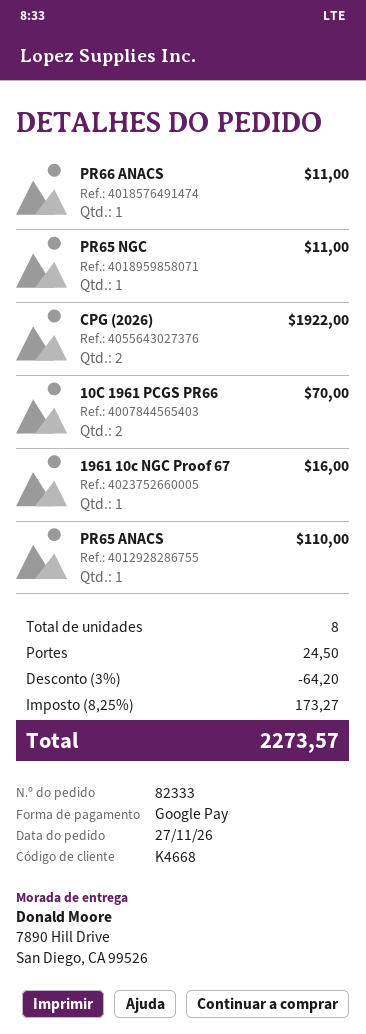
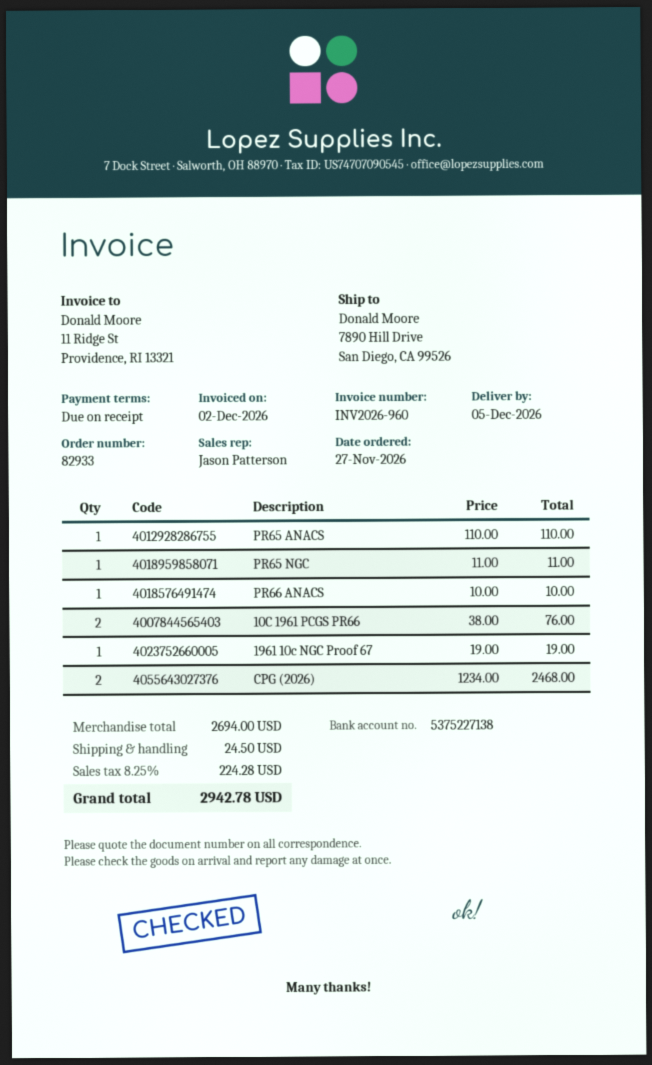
order number: 82333 -> 82933
PR66 ANACS: 1 for 11.00 -> 1 for 10.00
CPG (2026): 2 for 1922.00 -> 2 for 2468.00
10C 1961 PCGS PR66: 2 for 70.00 -> 2 for 76.00
1961 10c NGC Proof 67: 1 for 16.00 -> 1 for 19.00
discount: 3% = 64.20 -> none
tax: 8.25% = 173.27 -> 8.25% = 224.28
total: 2273.57 -> 2942.78

